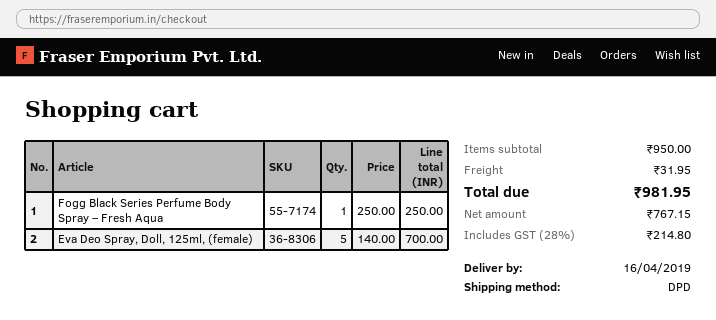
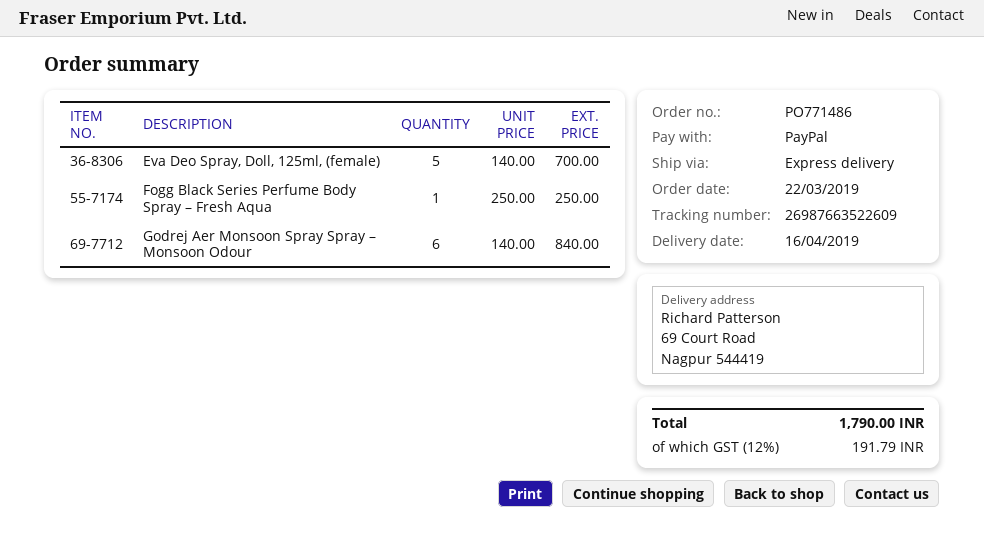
shipping method: DPD -> express
Godrej Aer Monsoon Spray Spray – Monsoon Odour: none -> 6 x 140.00 = 840.00
shipping: 31.95 -> none
tax: 28% = 214.80 -> 12% = 191.79
total: 981.95 -> 1790.00

